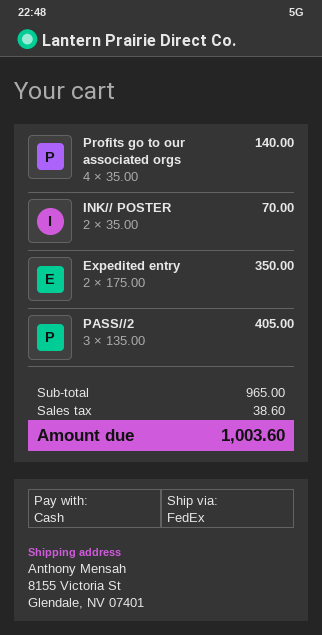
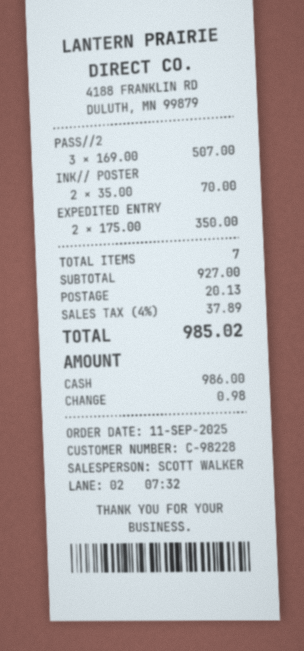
Profits go to our associated orgs: 4 x 35.00 = 140.00 -> none
PASS//2: 3 x 135.00 = 405.00 -> 3 x 169.00 = 507.00
subtotal: 965.00 -> 927.00
shipping: none -> 20.13
tax: 38.60 -> 37.89
total: 1003.60 -> 985.02

